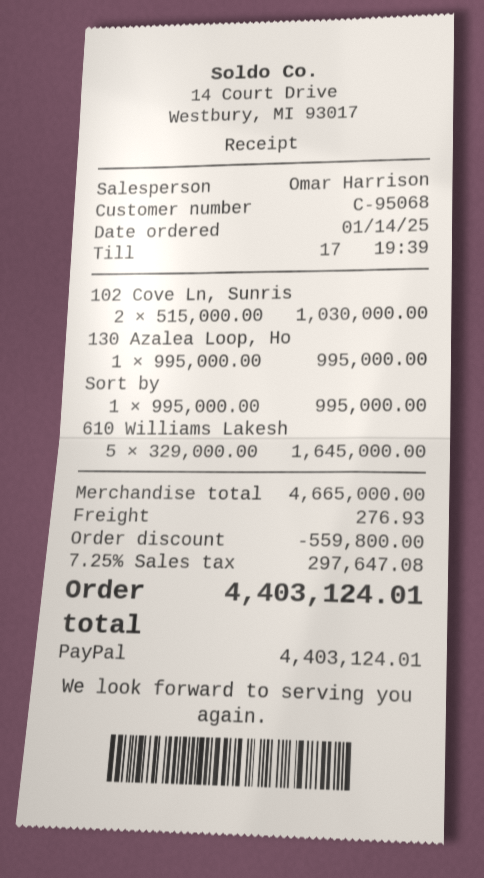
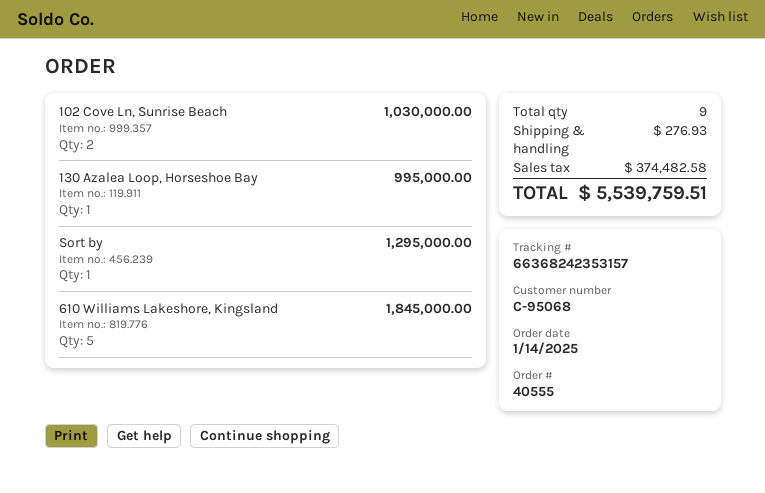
Sort by: 1 for 995000.00 -> 1 for 1295000.00
610 Williams Lakesh: 5 for 1645000.00 -> 5 for 1845000.00
discount: 559800.00 -> none
tax: 297647.08 -> 374482.58
total: 4403124.01 -> 5539759.51

